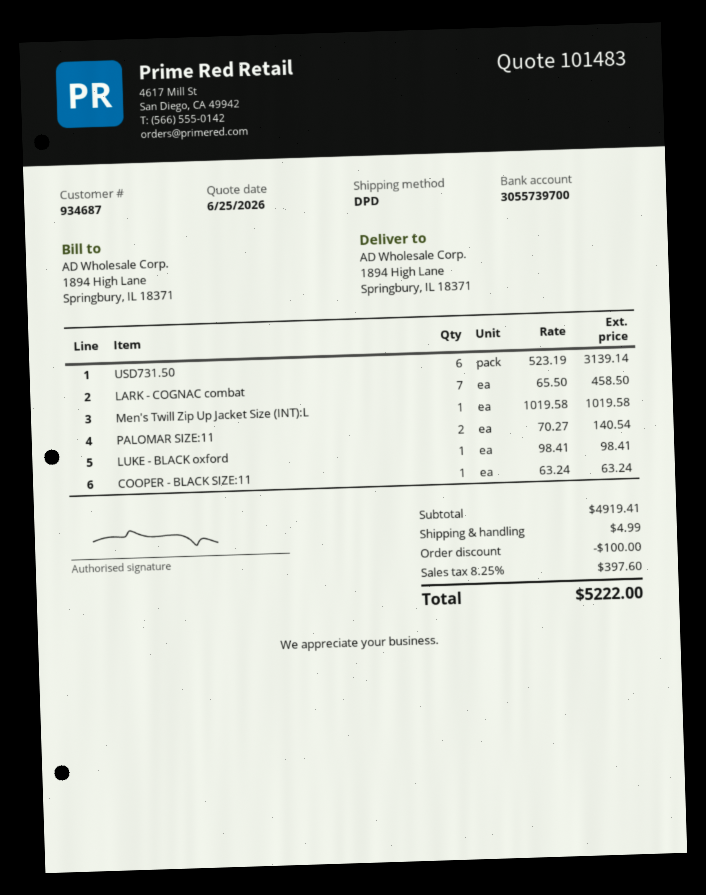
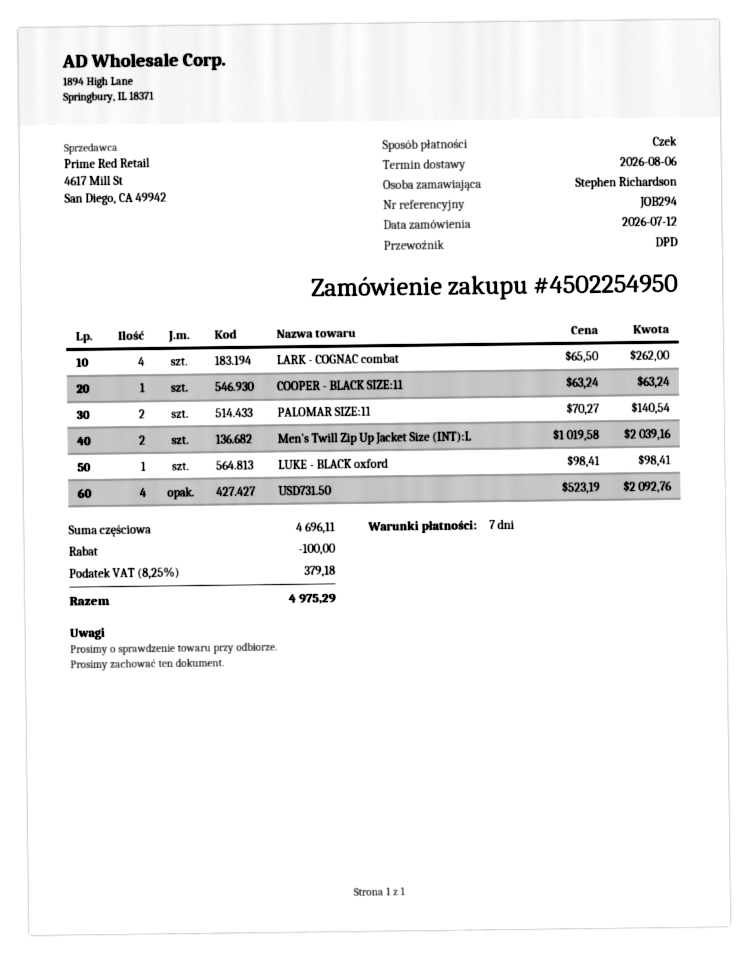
USD731.50: 6 x 523.19 = 3139.14 -> 4 x 523.19 = 2092.76
LARK - COGNAC combat: 7 x 65.50 = 458.50 -> 4 x 65.50 = 262.00
Men's Twill Zip Up Jacket Size (INT):L: 1 x 1019.58 = 1019.58 -> 2 x 1019.58 = 2039.16
subtotal: 4919.41 -> 4696.11
shipping: 4.99 -> none
tax: 8.25% = 397.60 -> 8.25% = 379.18
total: 5222.00 -> 4975.29

